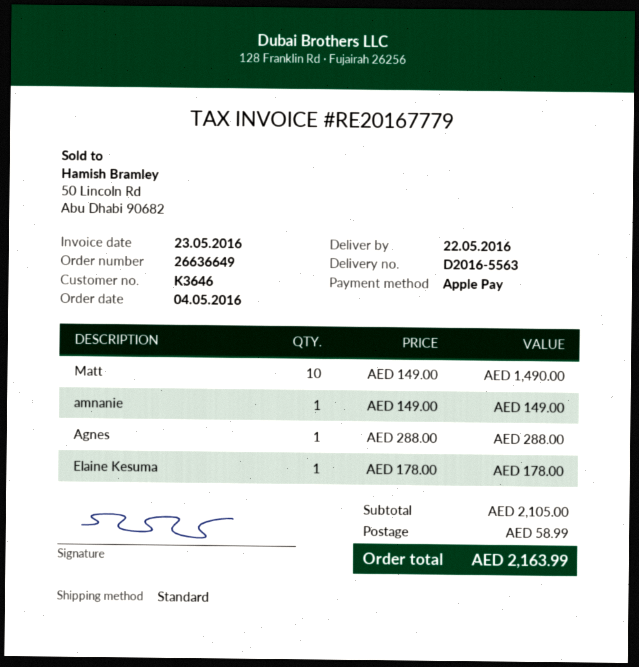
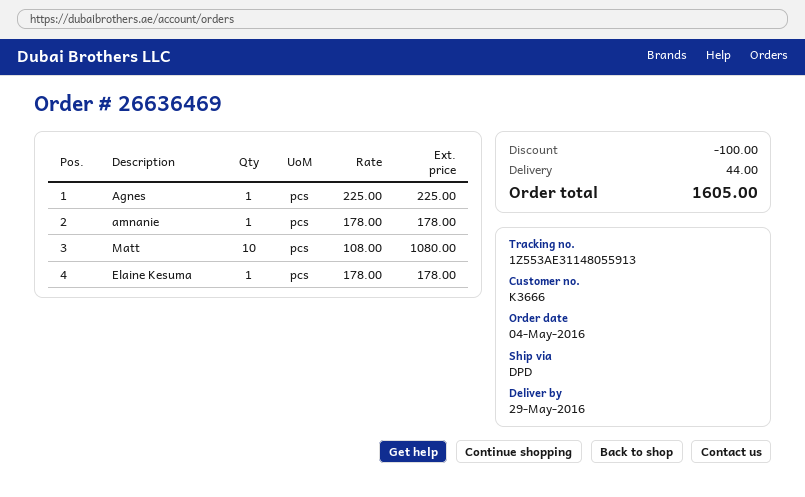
order number: 26636649 -> 26636469
delivery date: 2016-05-22 -> 2016-05-29
customer number: K3646 -> K3666
shipping method: standard -> DPD
Matt: 10 x 149.00 = 1490.00 -> 10 x 108.00 = 1080.00
amnanie: 1 x 149.00 = 149.00 -> 1 x 178.00 = 178.00
Agnes: 1 x 288.00 = 288.00 -> 1 x 225.00 = 225.00
discount: none -> 100.00
shipping: 58.99 -> 44.00
total: 2163.99 -> 1605.00

